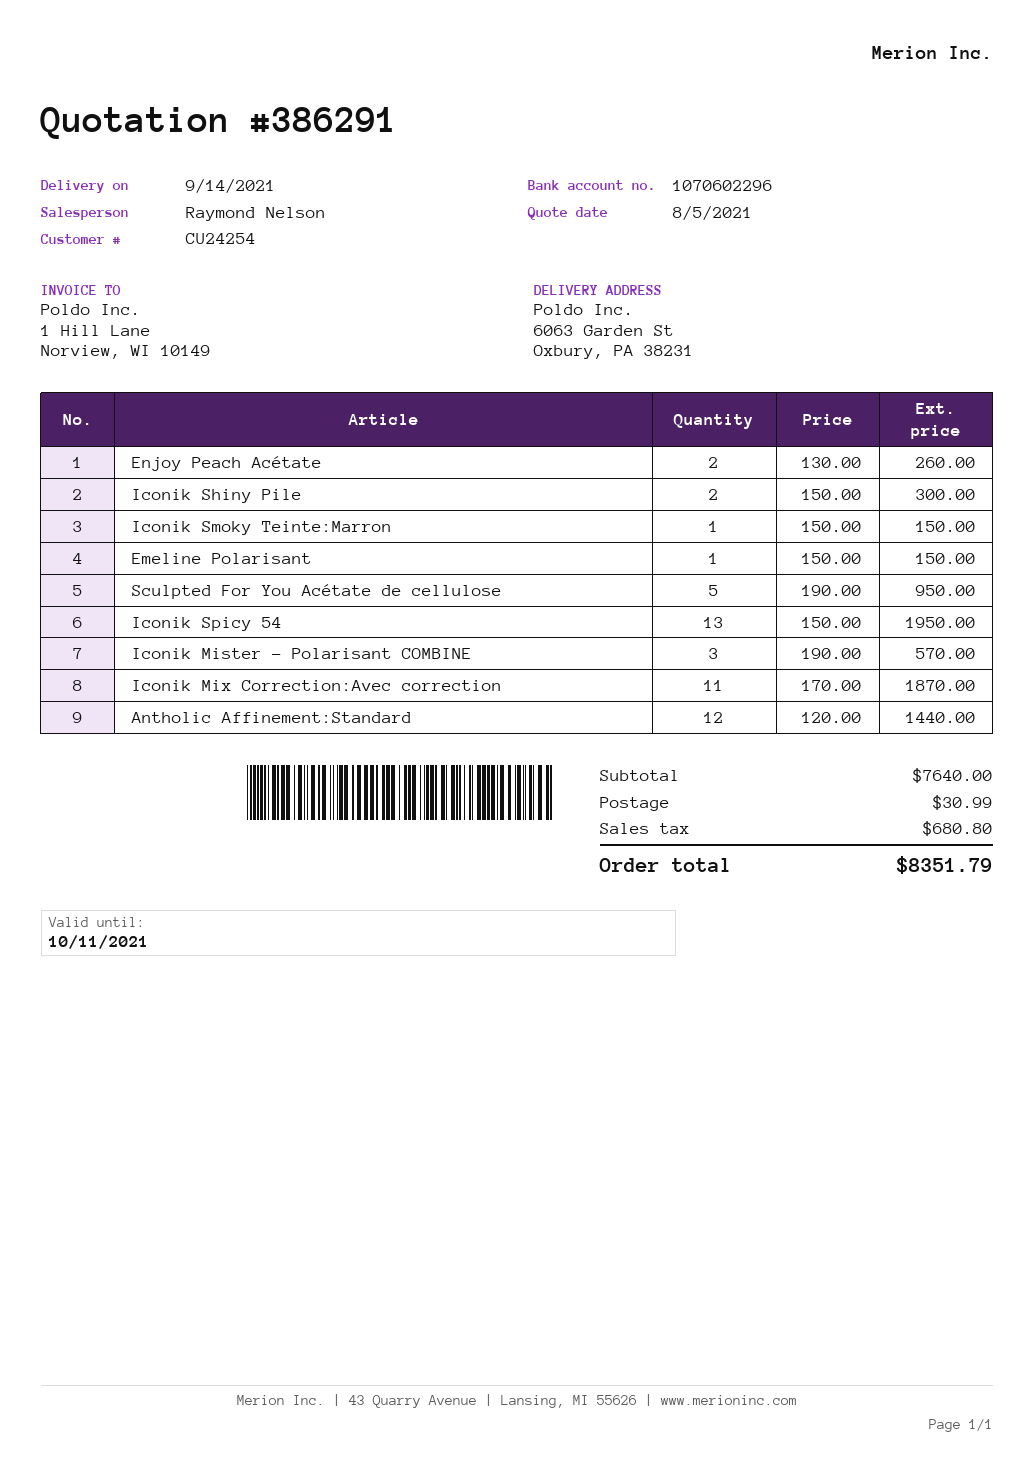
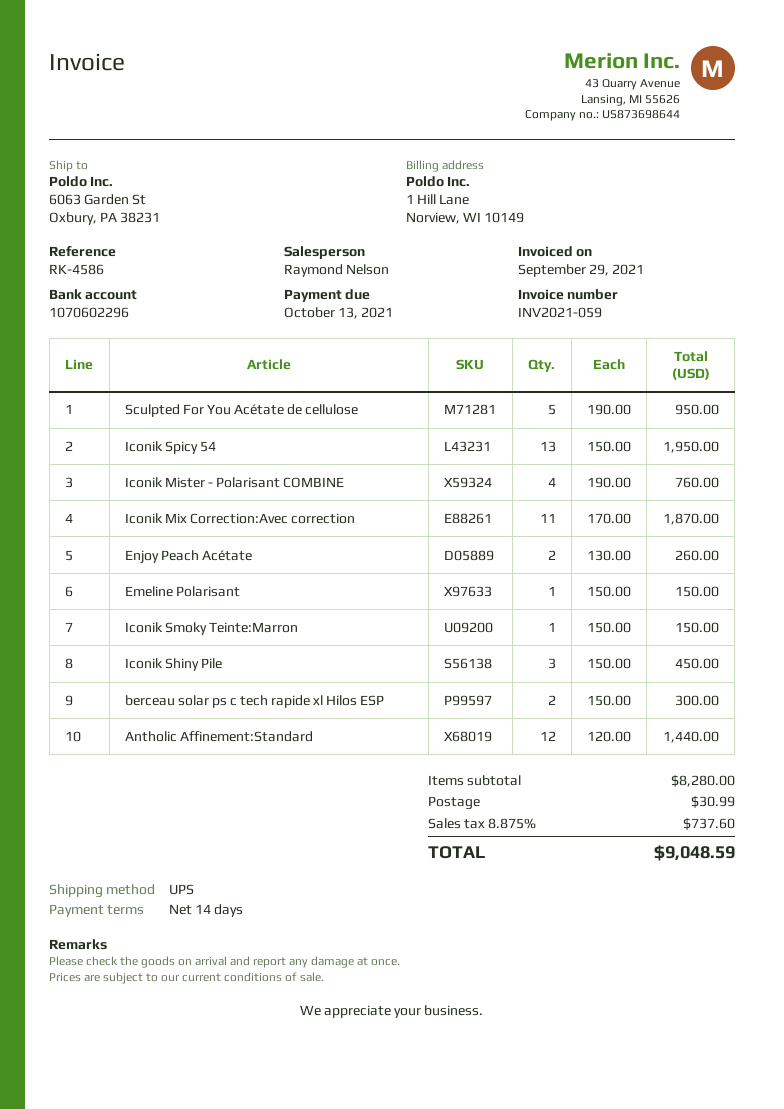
Iconik Shiny Pile: 2 x 150.00 = 300.00 -> 3 x 150.00 = 450.00
Iconik Mister - Polarisant COMBINE: 3 x 190.00 = 570.00 -> 4 x 190.00 = 760.00
berceau solar ps c tech rapide xl Hilos ESP: none -> 2 x 150.00 = 300.00
subtotal: 7640.00 -> 8280.00
tax: 680.80 -> 737.60
total: 8351.79 -> 9048.59

